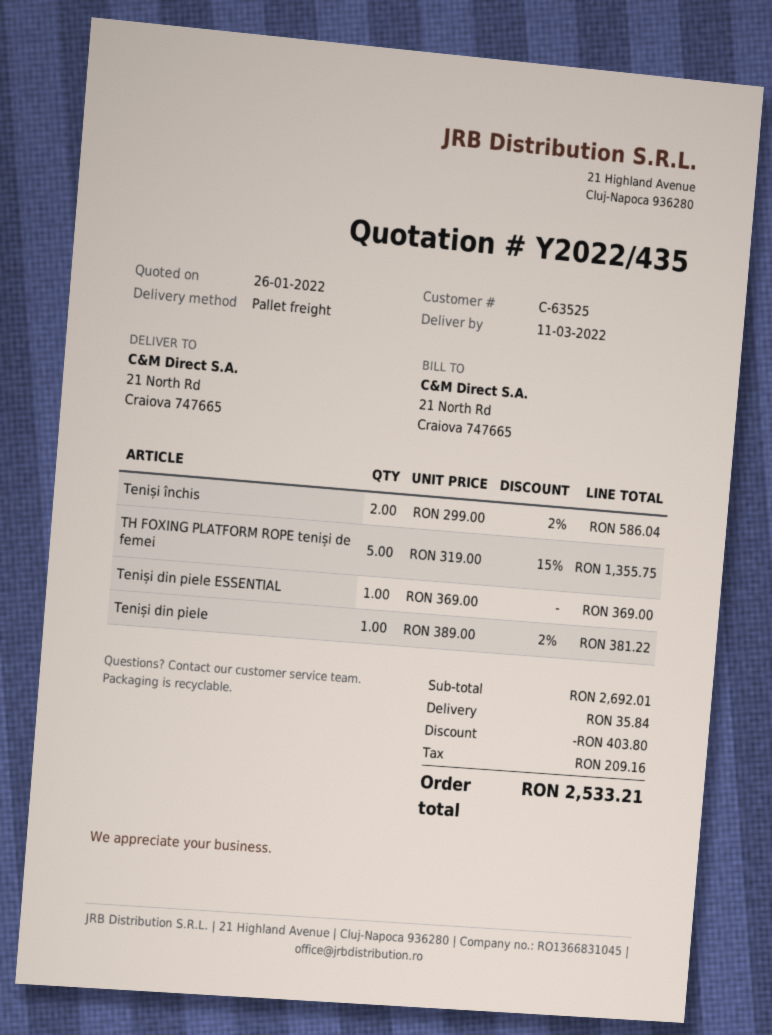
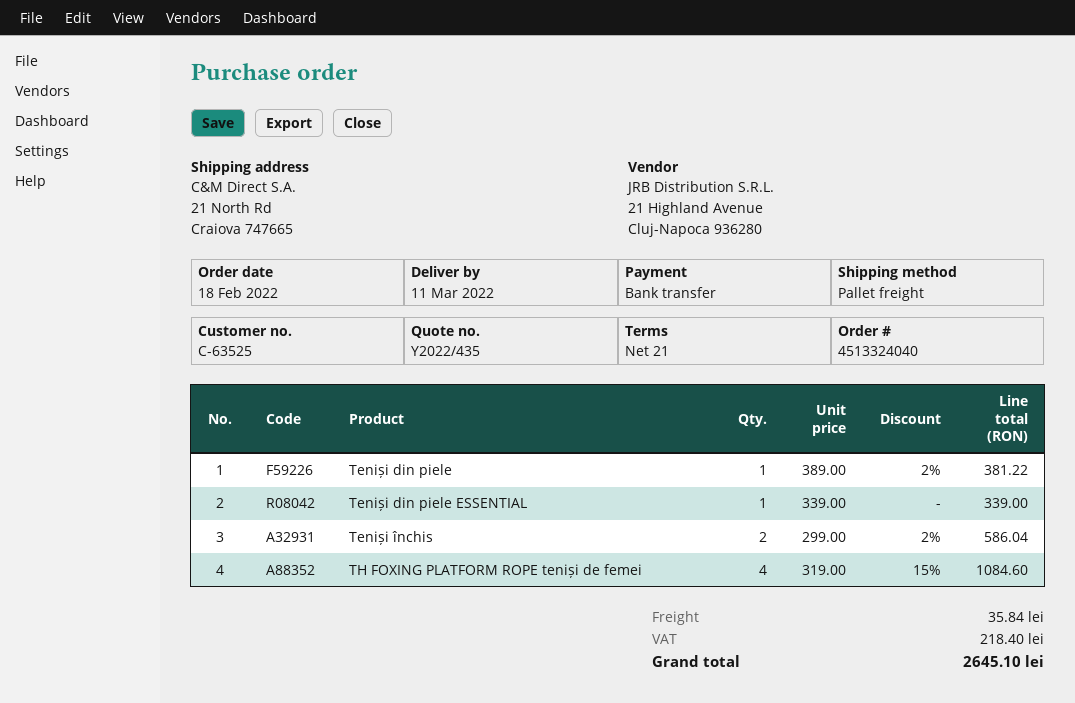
TH FOXING PLATFORM ROPE teniși de femei: 5 x 319.00 - 15% = 1355.75 -> 4 x 319.00 - 15% = 1084.60
Teniși din piele ESSENTIAL: 1 x 369.00 = 369.00 -> 1 x 339.00 = 339.00
discount: 403.80 -> none
tax: 209.16 -> 218.40
total: 2533.21 -> 2645.10

